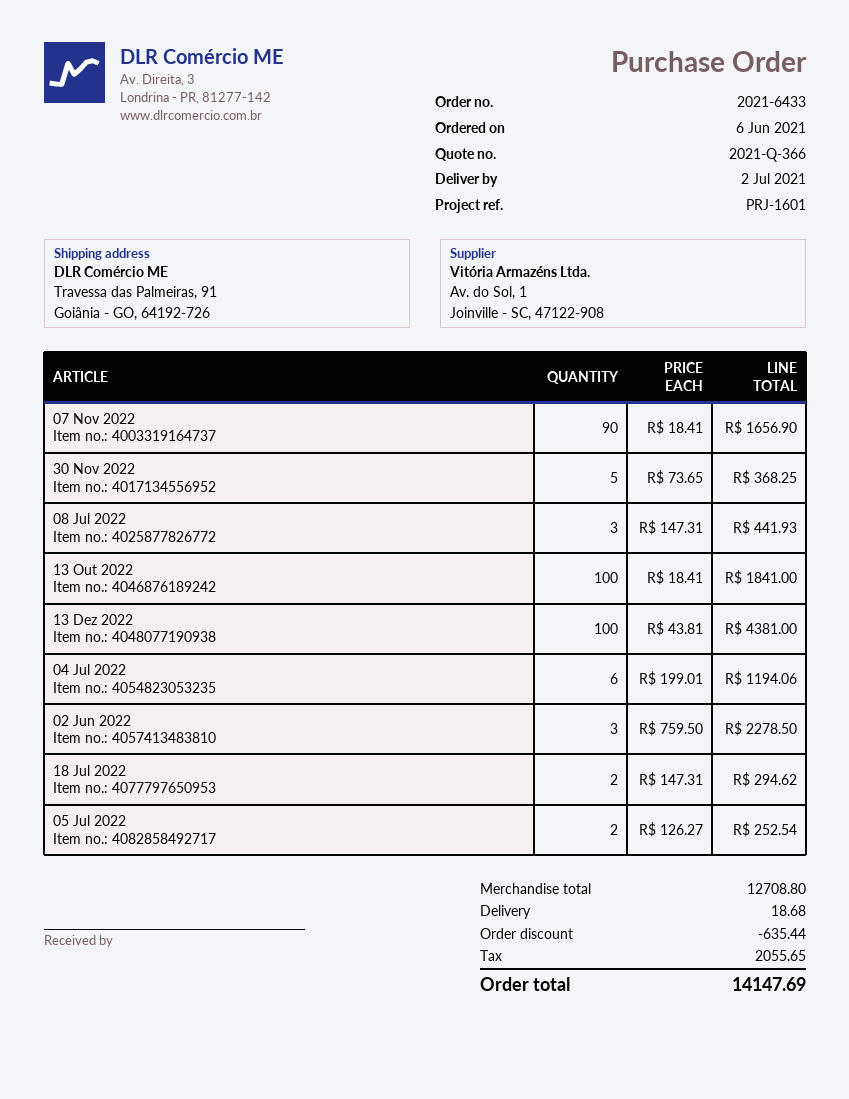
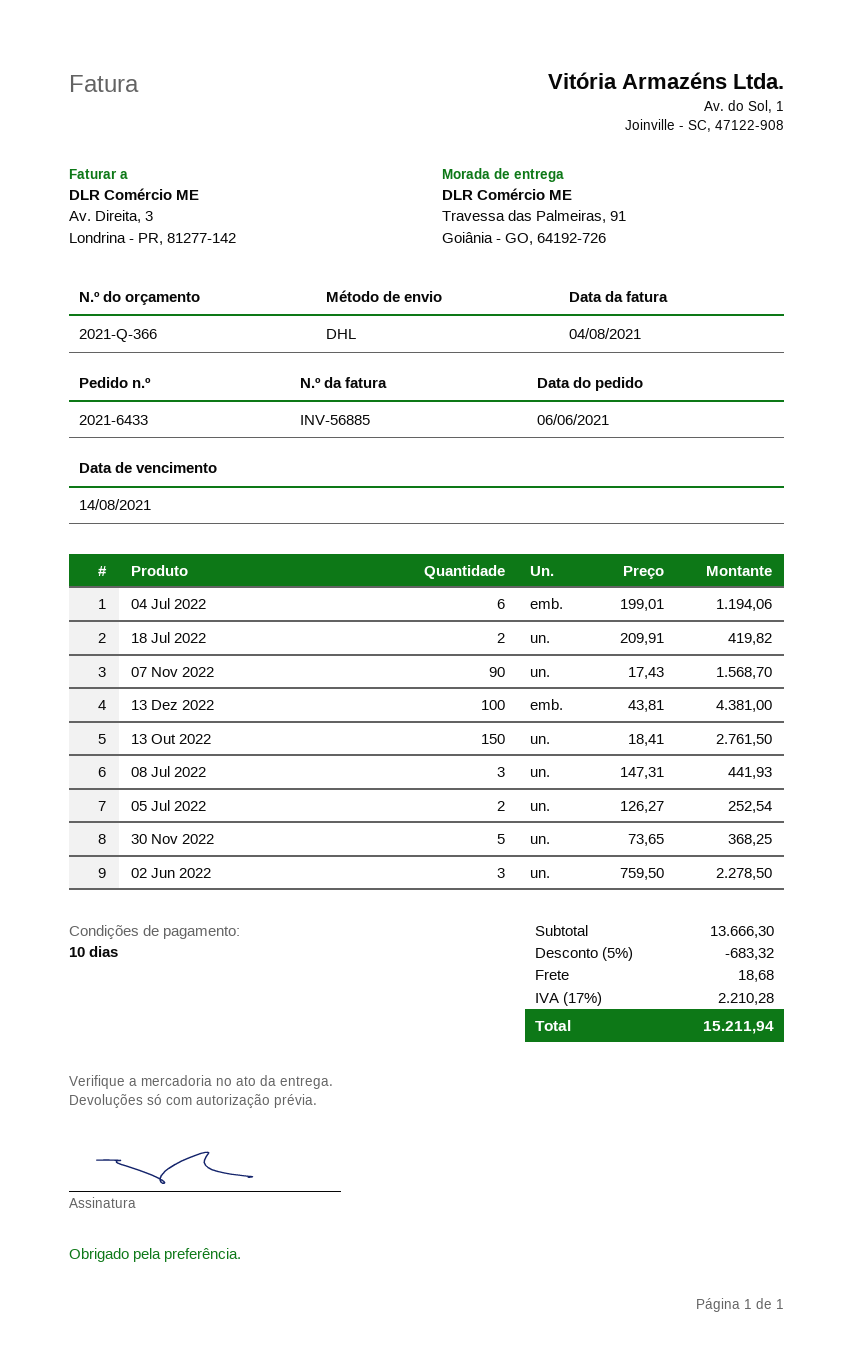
07 Nov 2022: 90 x 18.41 = 1656.90 -> 90 x 17.43 = 1568.70
13 Out 2022: 100 x 18.41 = 1841.00 -> 150 x 18.41 = 2761.50
18 Jul 2022: 2 x 147.31 = 294.62 -> 2 x 209.91 = 419.82
subtotal: 12708.80 -> 13666.30
discount: 635.44 -> 683.32
tax: 2055.65 -> 2210.28
total: 14147.69 -> 15211.94

